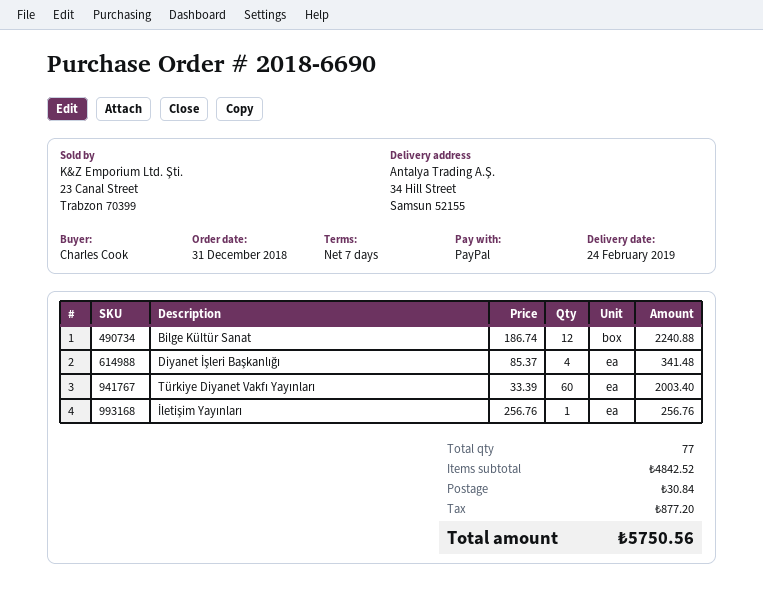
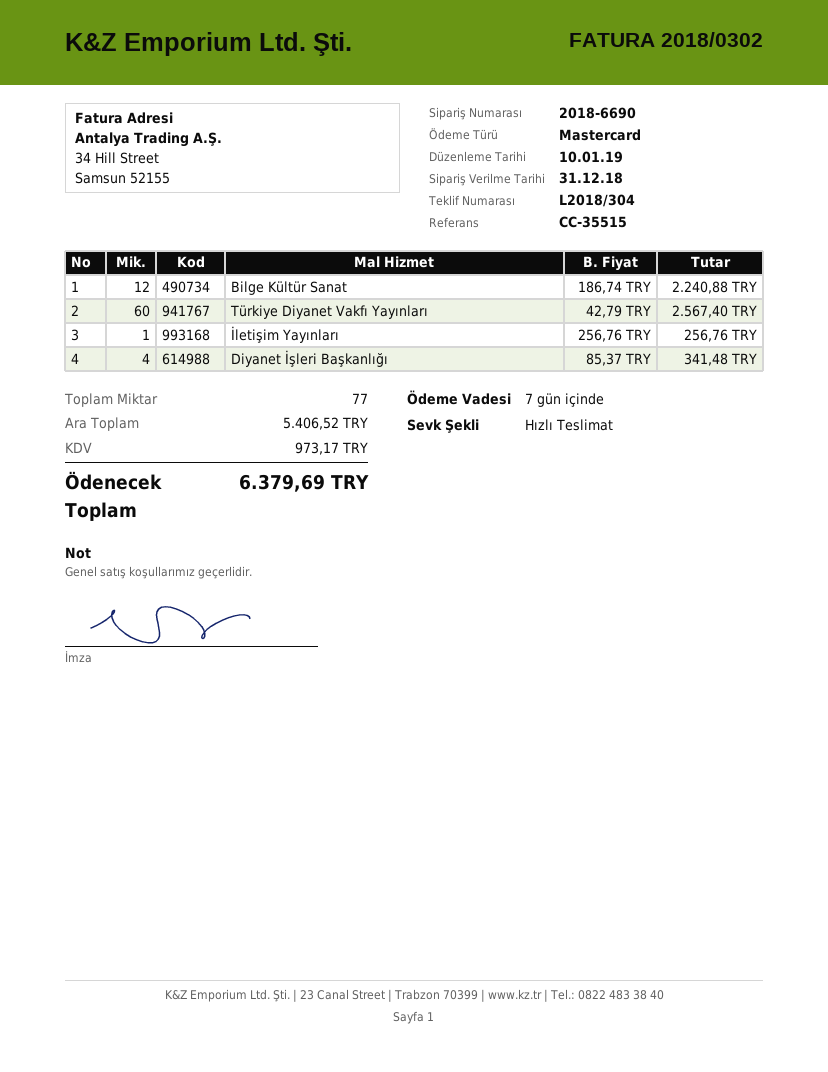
payment method: PayPal -> Mastercard
Türkiye Diyanet Vakfı Yayınları: 60 x 33.39 = 2003.40 -> 60 x 42.79 = 2567.40
subtotal: 4842.52 -> 5406.52
shipping: 30.84 -> none
tax: 877.20 -> 973.17
total: 5750.56 -> 6379.69

